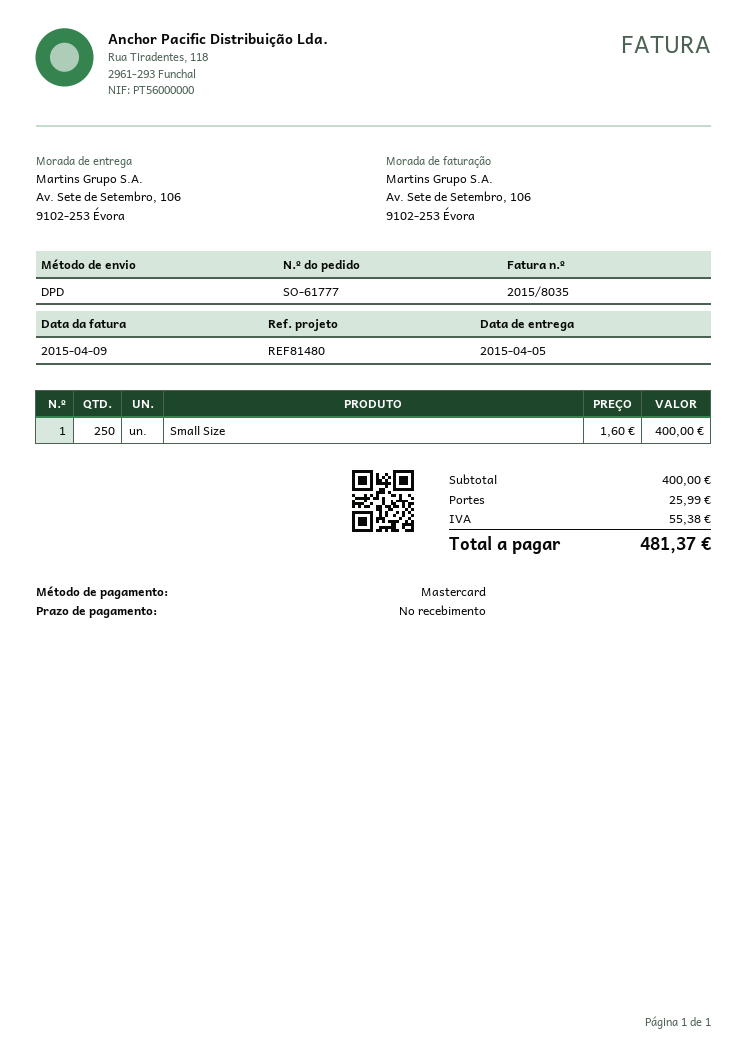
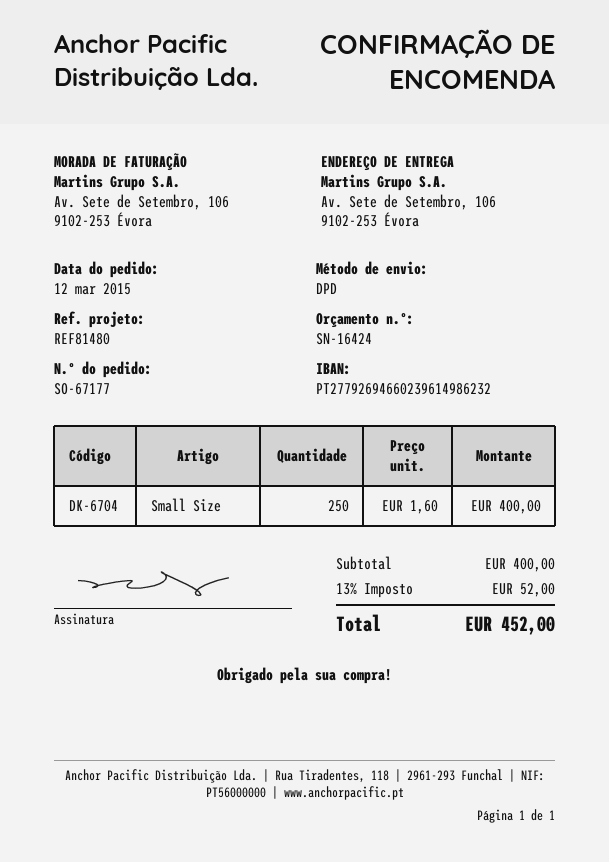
order number: SO-61777 -> SO-67177
shipping: 25.99 -> none
tax: 55.38 -> 52.00
total: 481.37 -> 452.00

